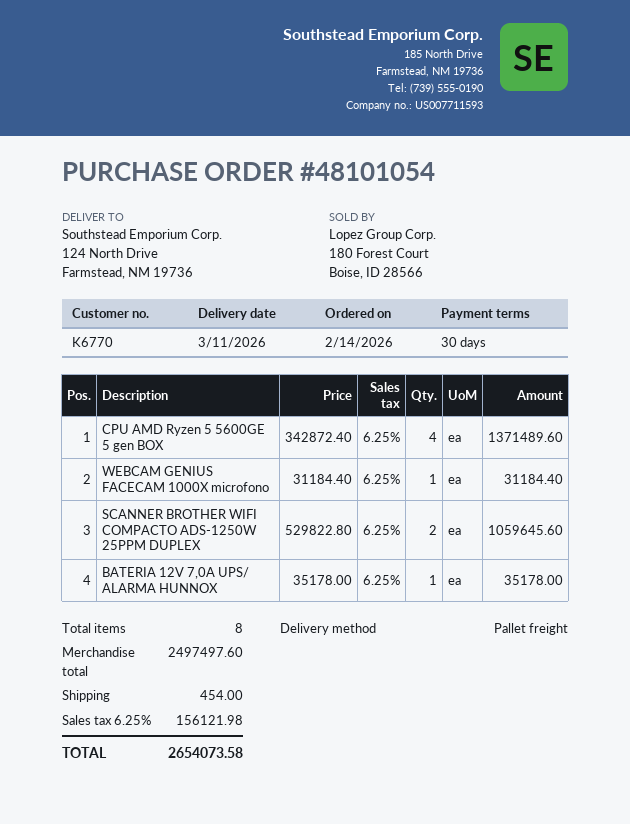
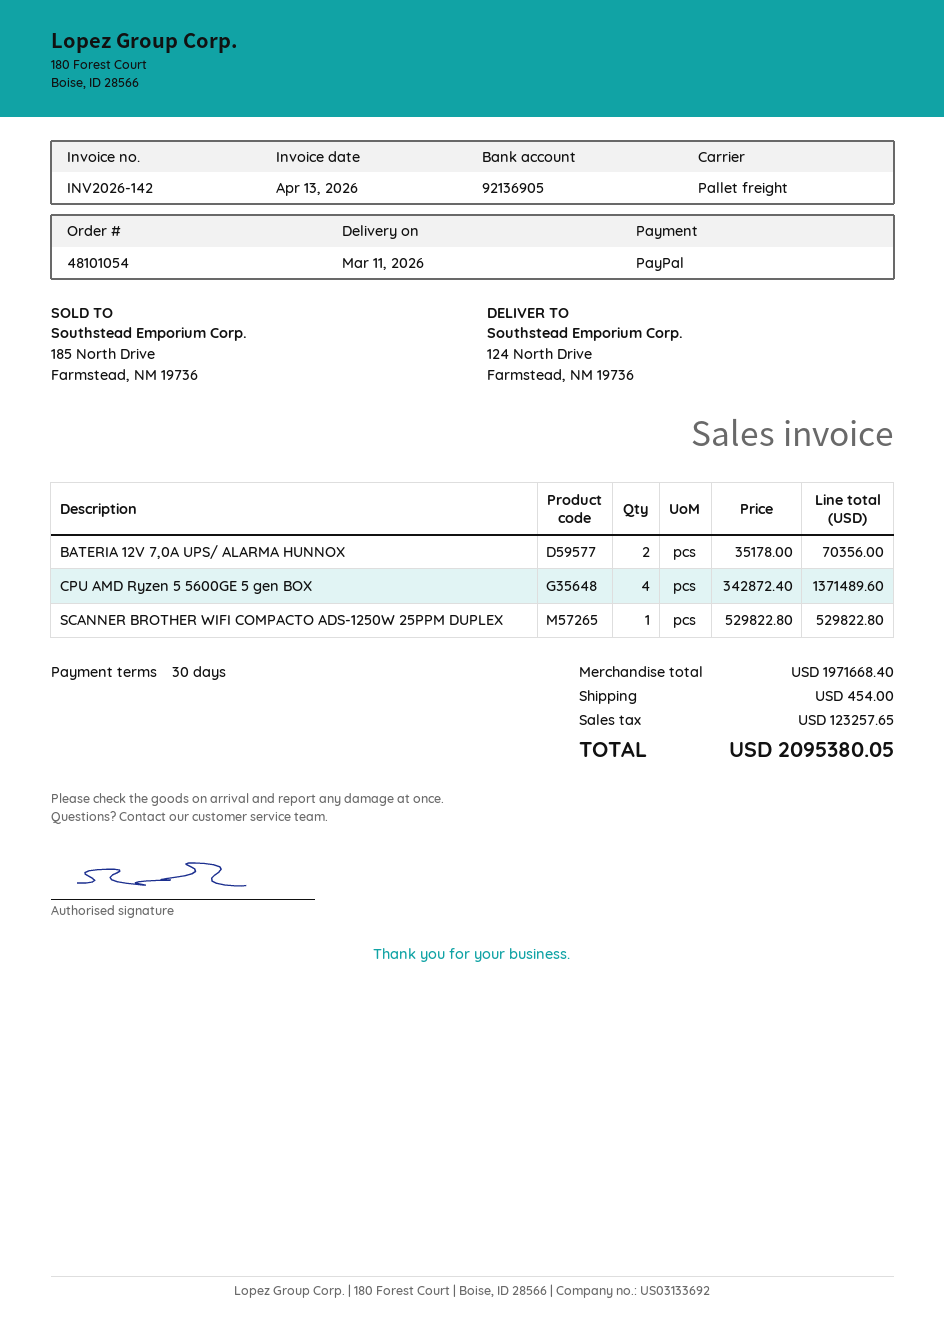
WEBCAM GENIUS FACECAM 1000X microfono: 1 x 31184.40 = 31184.40 -> none
SCANNER BROTHER WIFI COMPACTO ADS-1250W 25PPM DUPLEX: 2 x 529822.80 = 1059645.60 -> 1 x 529822.80 = 529822.80
BATERIA 12V 7,0A UPS/ ALARMA HUNNOX: 1 x 35178.00 = 35178.00 -> 2 x 35178.00 = 70356.00
subtotal: 2497497.60 -> 1971668.40
tax: 156121.98 -> 123257.65
total: 2654073.58 -> 2095380.05

